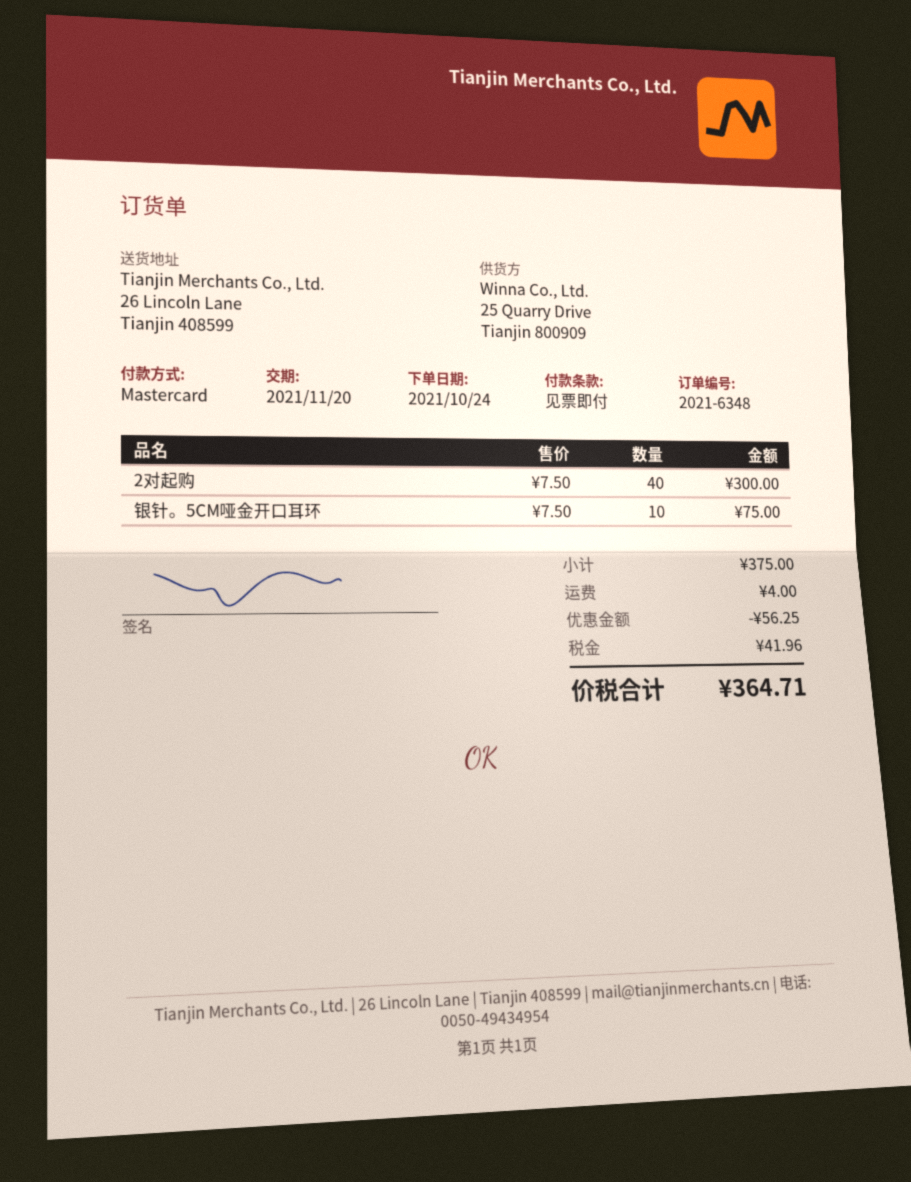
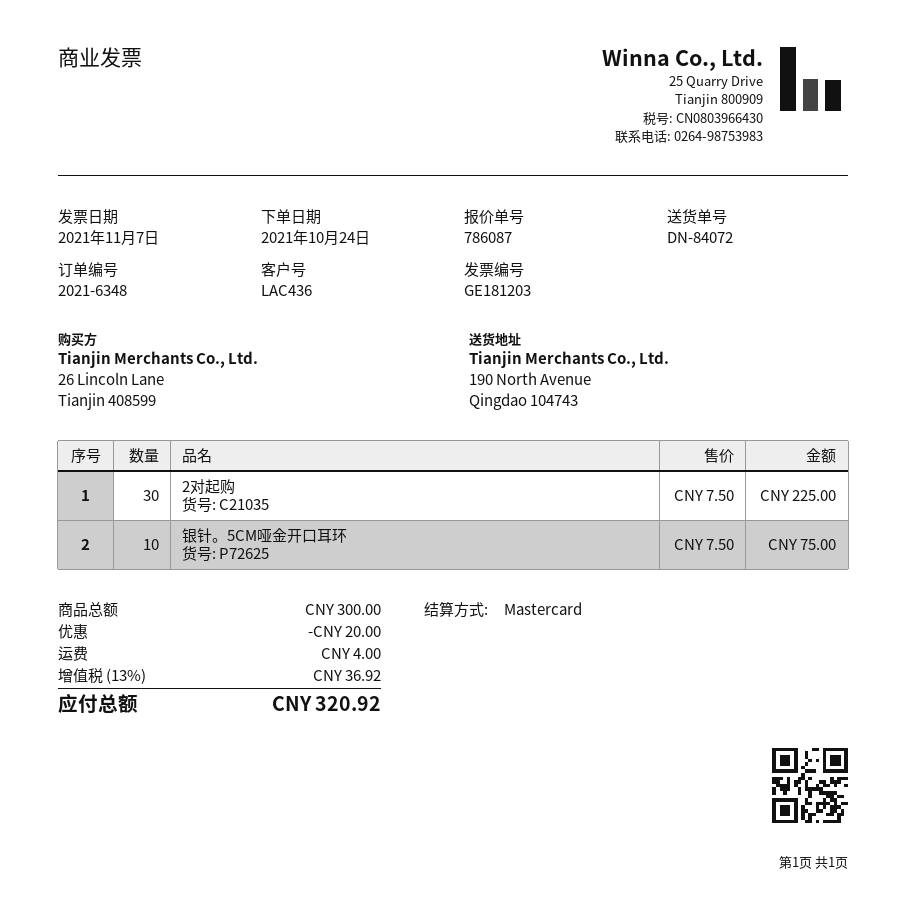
ship to: 26 Lincoln Lane, Tianjin 408599 -> 190 North Avenue, Qingdao 104743
2对起购: 40 x 7.50 = 300.00 -> 30 x 7.50 = 225.00
subtotal: 375.00 -> 300.00
discount: 56.25 -> 20.00
tax: 41.96 -> 36.92
total: 364.71 -> 320.92

